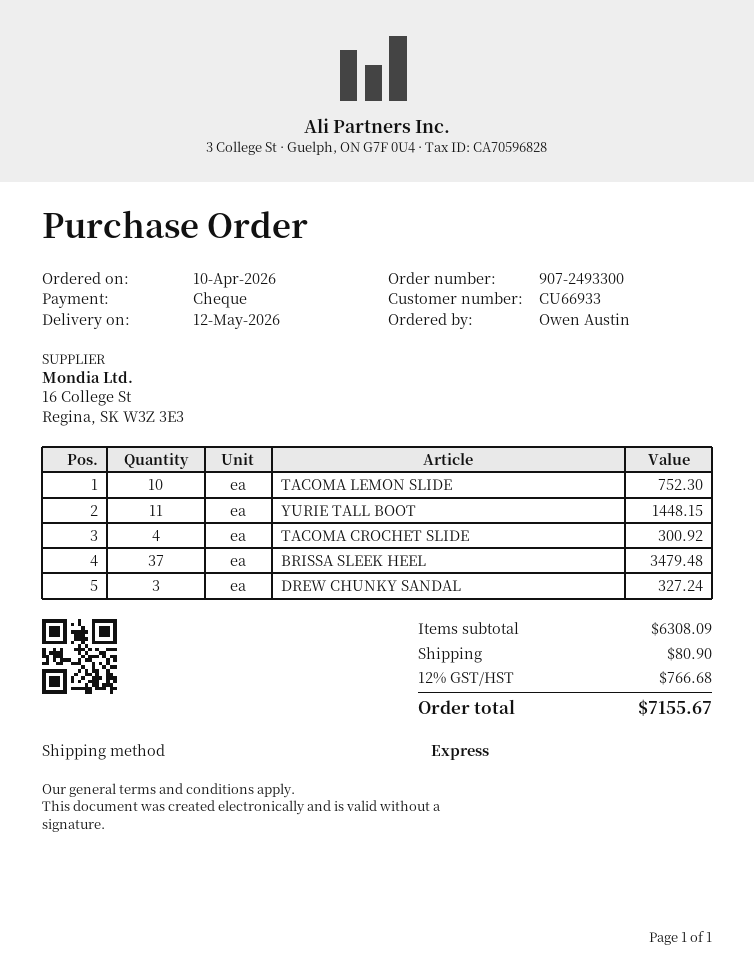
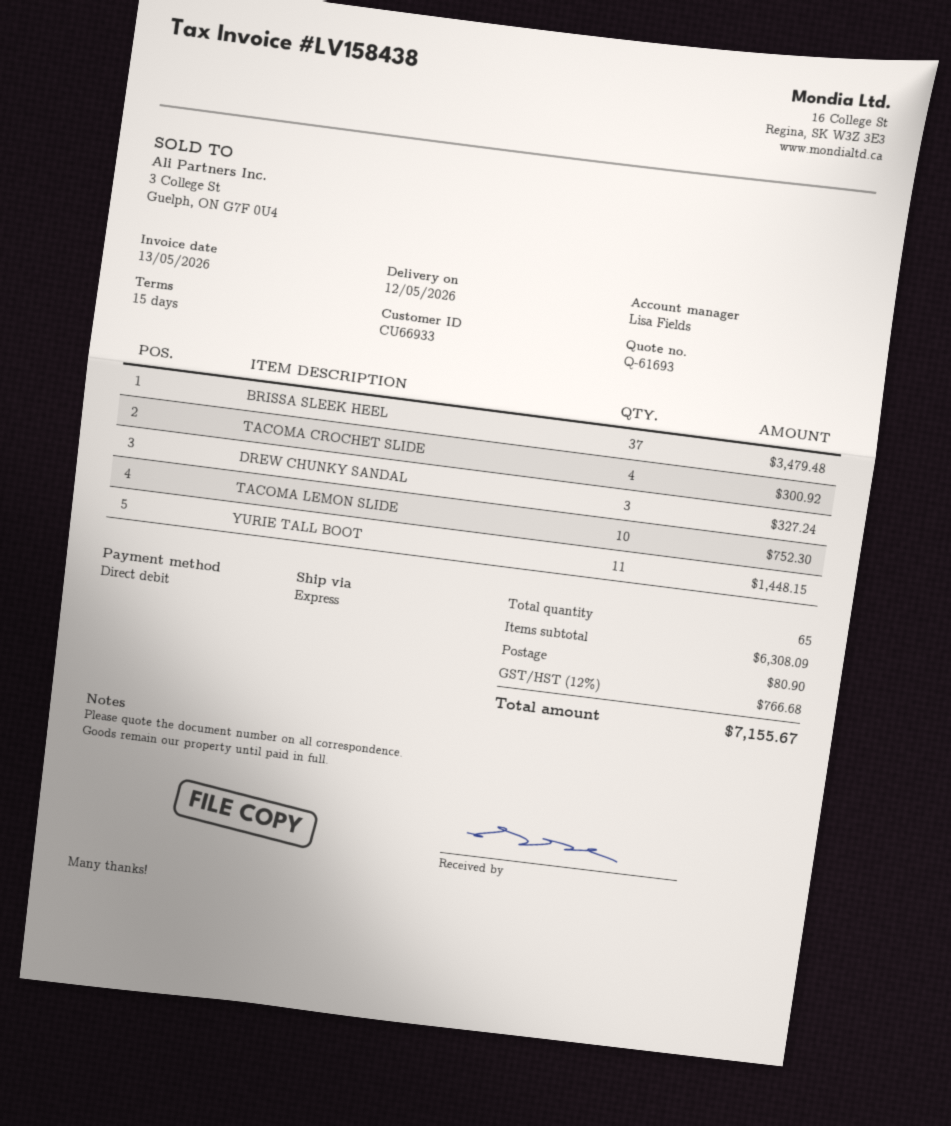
payment method: cheque -> direct debit

